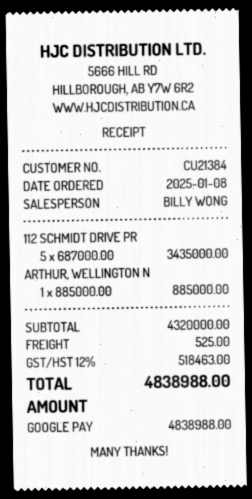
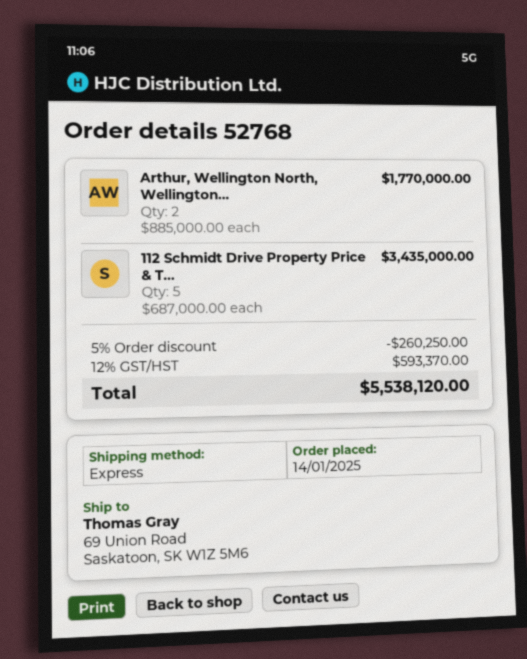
order date: 2025-01-08 -> 2025-01-14
ARTHUR, WELLINGTON N: 1 x 885000.00 = 885000.00 -> 2 x 885000.00 = 1770000.00
discount: none -> 5% = 260250.00
shipping: 525.00 -> none
tax: 12% = 518463.00 -> 12% = 593370.00
total: 4838988.00 -> 5538120.00

